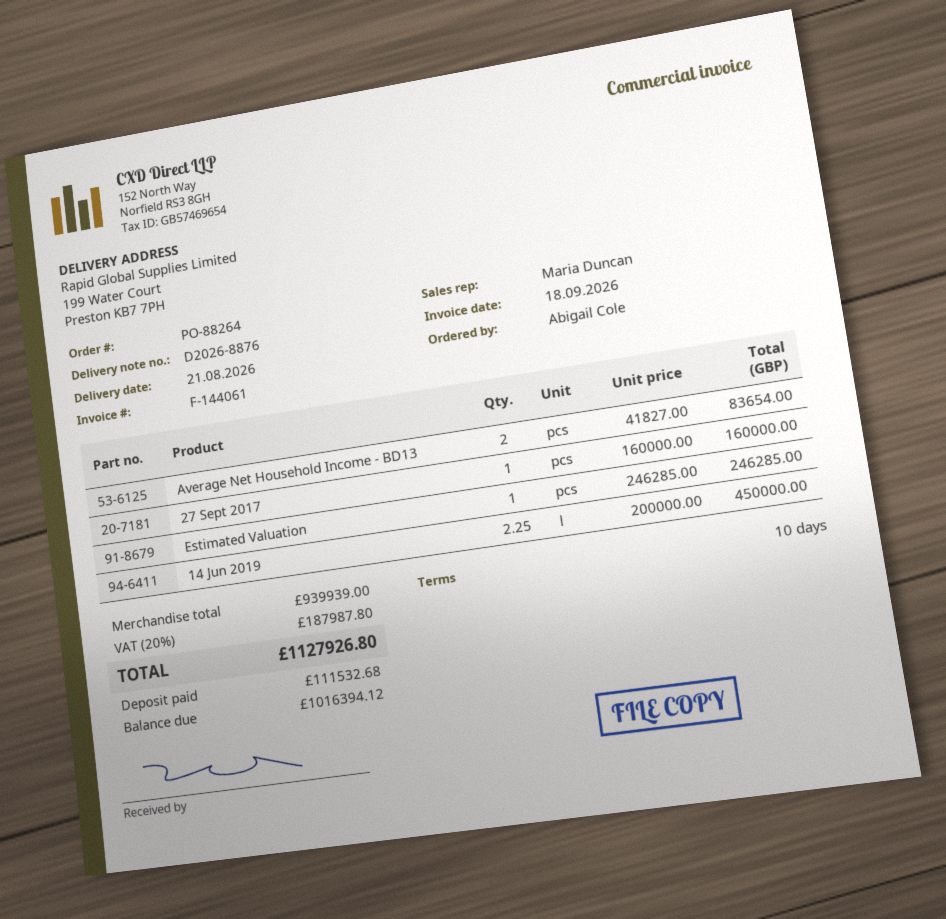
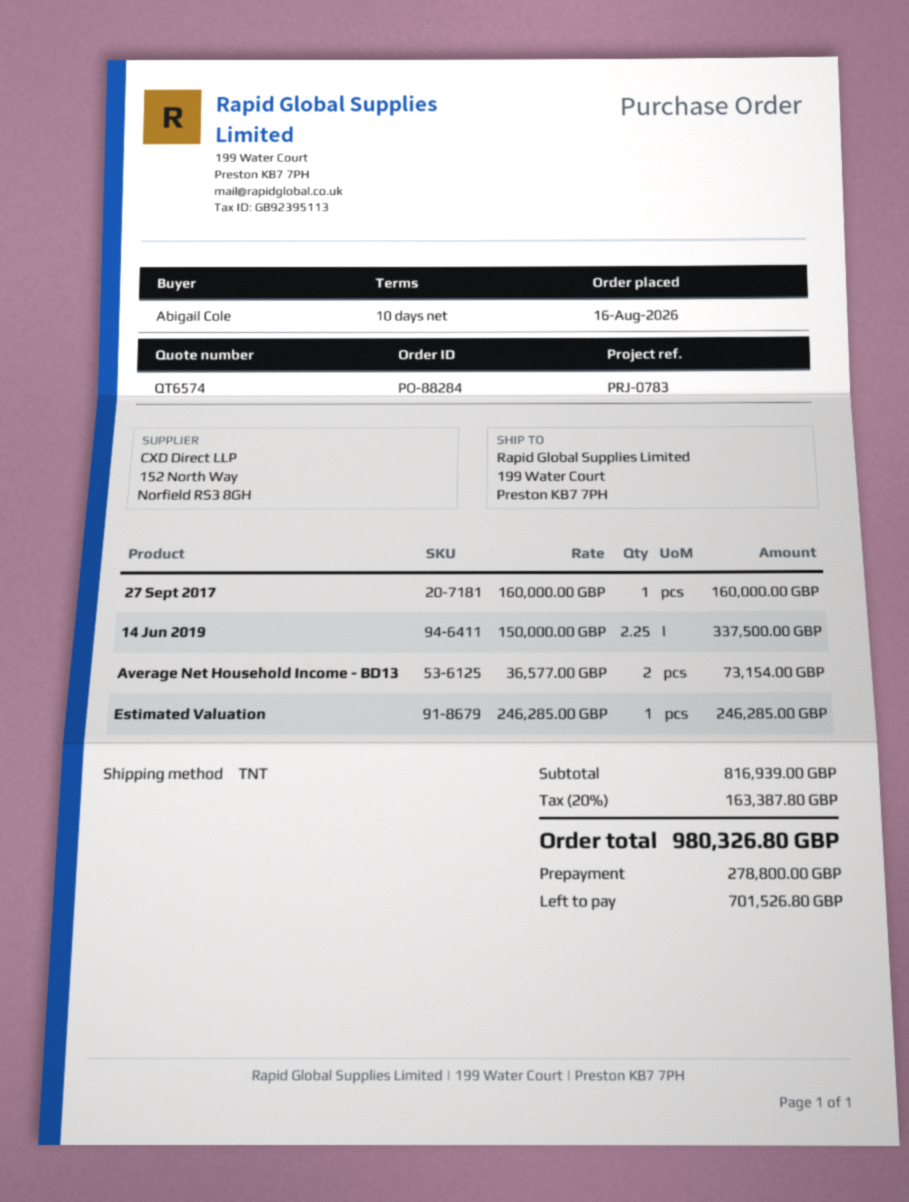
order number: PO-88264 -> PO-88284
Average Net Household Income - BD13: 2 x 41827.00 = 83654.00 -> 2 x 36577.00 = 73154.00
14 Jun 2019: 2.25 x 200000.00 = 450000.00 -> 2.25 x 150000.00 = 337500.00
subtotal: 939939.00 -> 816939.00
tax: 20% = 187987.80 -> 20% = 163387.80
total: 1127926.80 -> 980326.80
deposit: 111532.68 -> 278800.00
balance: 1016394.12 -> 701526.80

